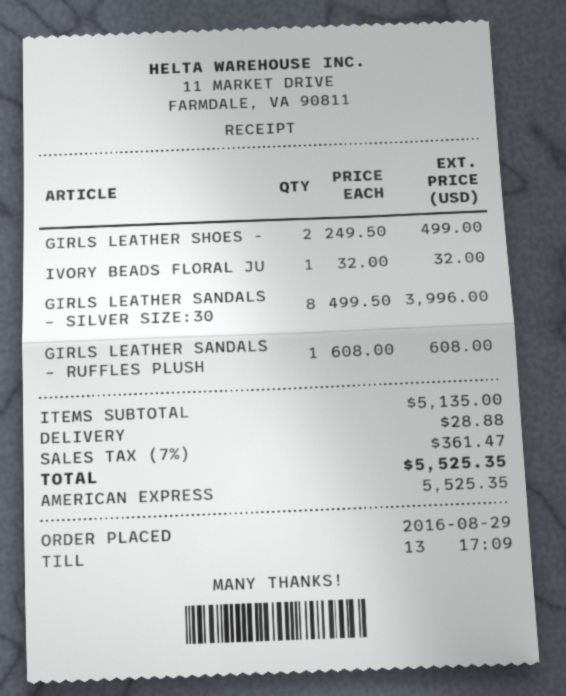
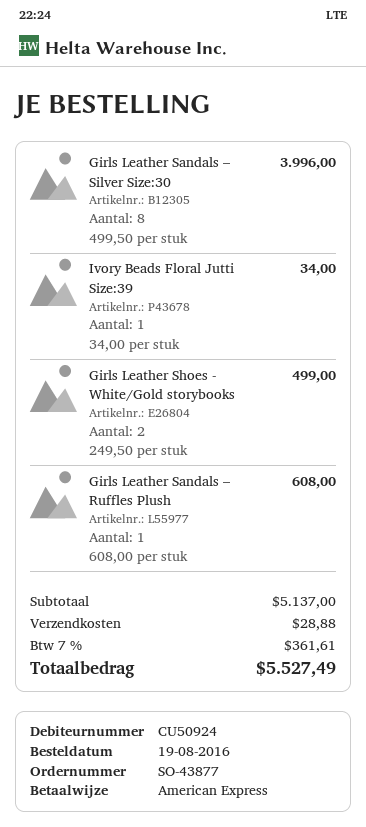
order date: 2016-08-29 -> 2016-08-19
IVORY BEADS FLORAL JU: 1 x 32.00 = 32.00 -> 1 x 34.00 = 34.00
subtotal: 5135.00 -> 5137.00
tax: 7% = 361.47 -> 7% = 361.61
total: 5525.35 -> 5527.49

